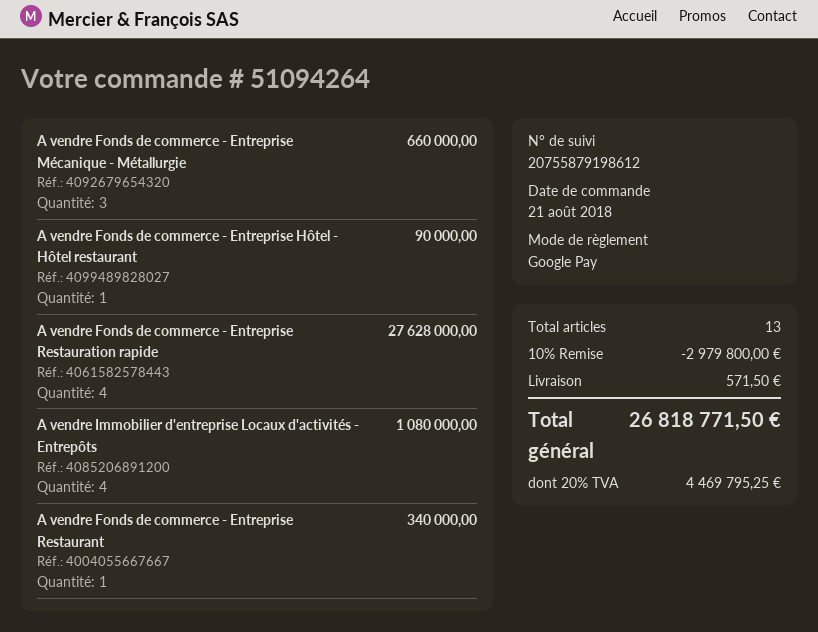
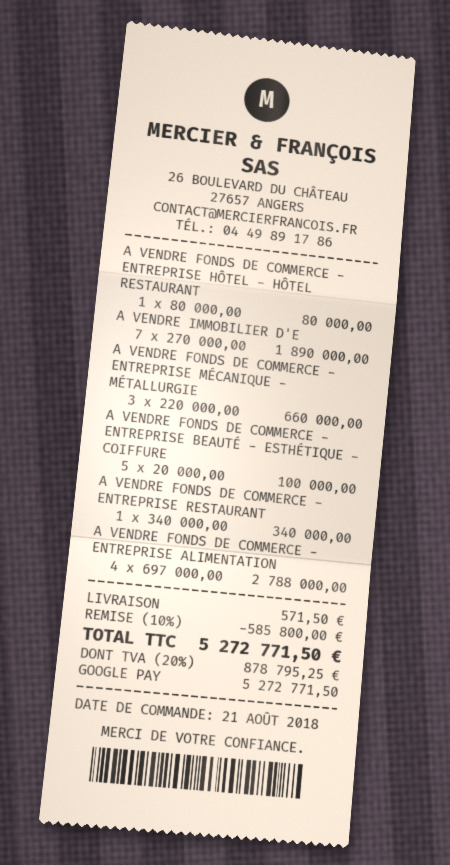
A vendre Fonds de commerce - Entreprise Hôtel - Hôtel restaurant: 1 for 90000.00 -> 1 for 80000.00
A vendre Fonds de commerce - Entreprise Restauration rapide: 4 for 27628000.00 -> none
A vendre Immobilier d'entreprise Locaux d'activités - Entrepôts: 4 for 1080000.00 -> 7 for 1890000.00
A VENDRE FONDS DE COMMERCE - ENTREPRISE BEAUTÉ - ESTHÉTIQUE - COIFFURE: none -> 5 for 100000.00
A VENDRE FONDS DE COMMERCE - ENTREPRISE ALIMENTATION: none -> 4 for 2788000.00
discount: 10% = 2979800.00 -> 10% = 585800.00
tax: 20% = 4469795.25 -> 20% = 878795.25
total: 26818771.50 -> 5272771.50

